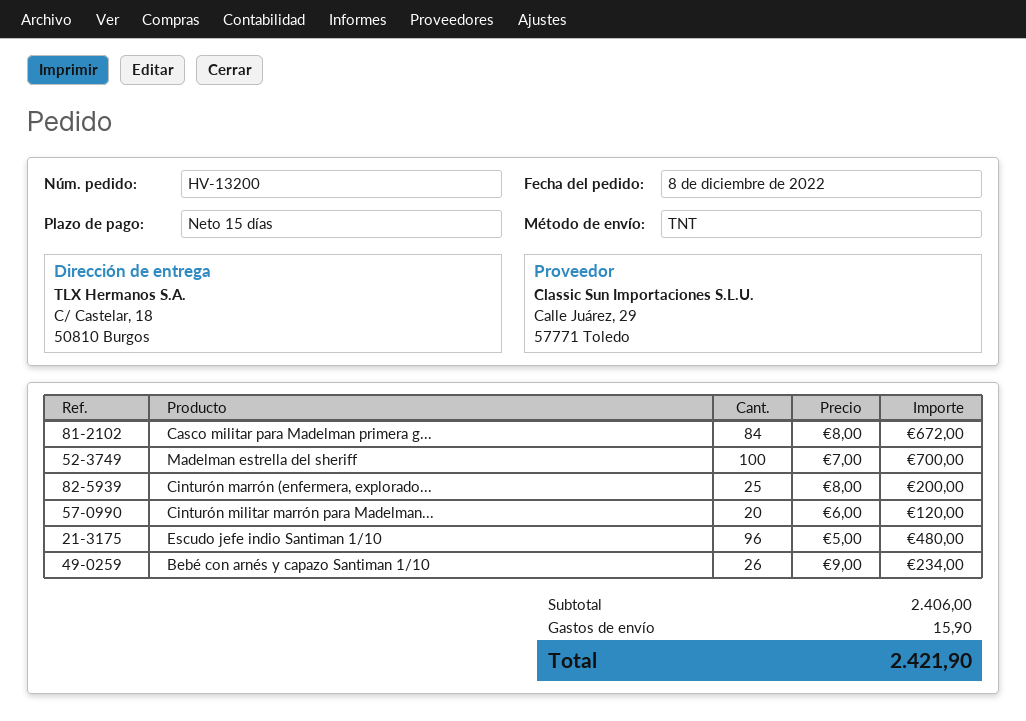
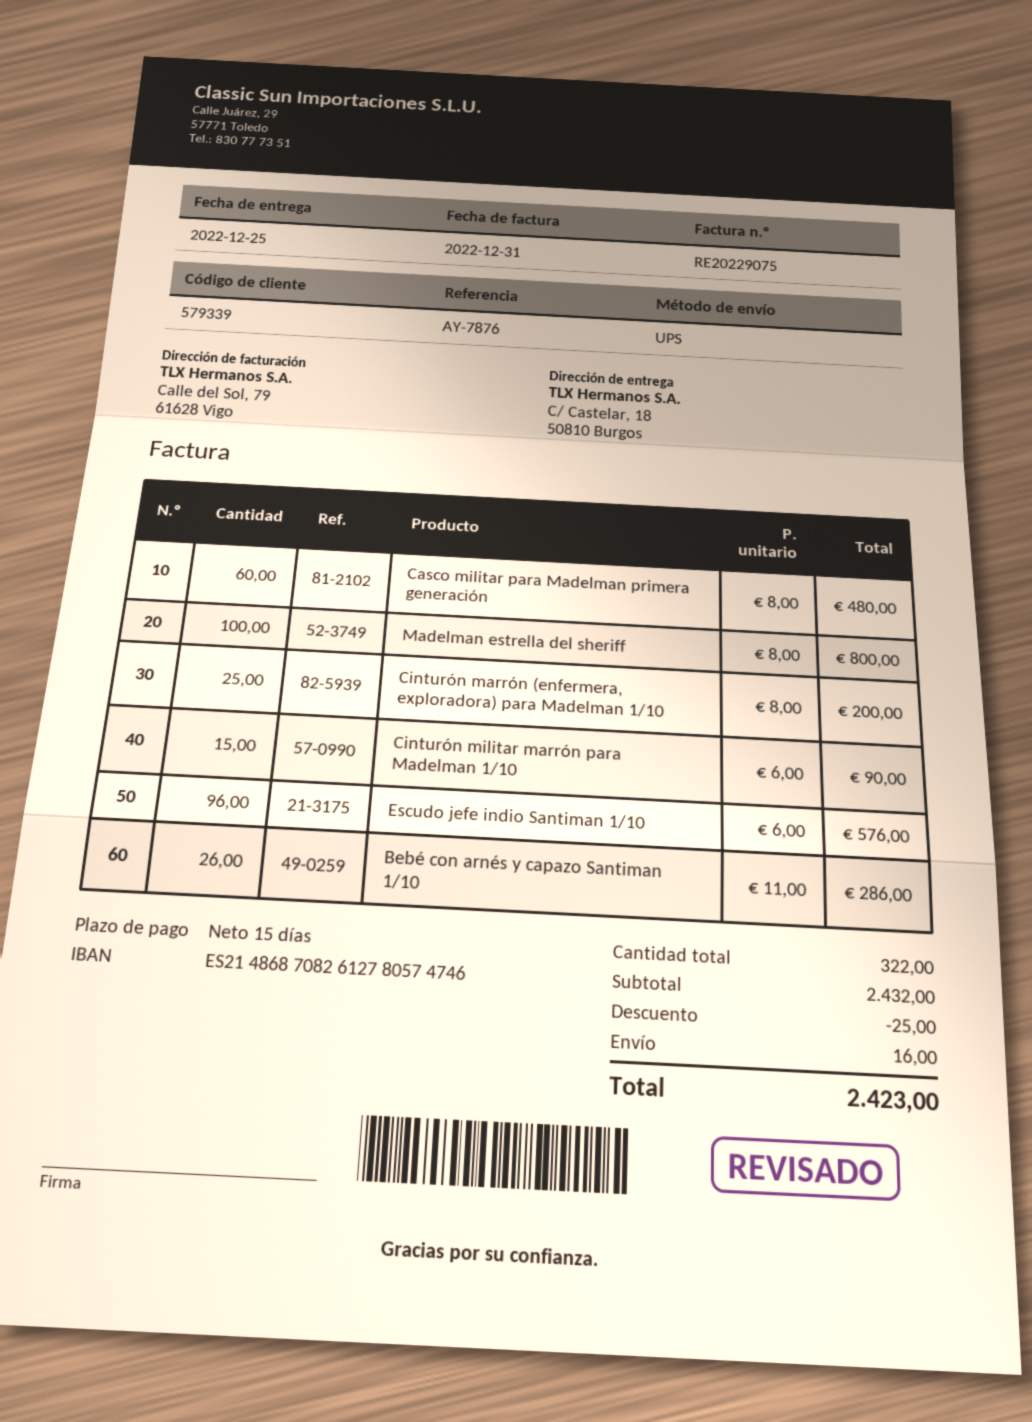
shipping method: TNT -> UPS
Casco militar para Madelman primera g...: 84 x 8.00 = 672.00 -> 60 x 8.00 = 480.00
Madelman estrella del sheriff: 100 x 7.00 = 700.00 -> 100 x 8.00 = 800.00
Cinturón militar marrón para Madelman...: 20 x 6.00 = 120.00 -> 15 x 6.00 = 90.00
Escudo jefe indio Santiman 1/10: 96 x 5.00 = 480.00 -> 96 x 6.00 = 576.00
Bebé con arnés y capazo Santiman 1/10: 26 x 9.00 = 234.00 -> 26 x 11.00 = 286.00
subtotal: 2406.00 -> 2432.00
discount: none -> 25.00
shipping: 15.90 -> 16.00
total: 2421.90 -> 2423.00

